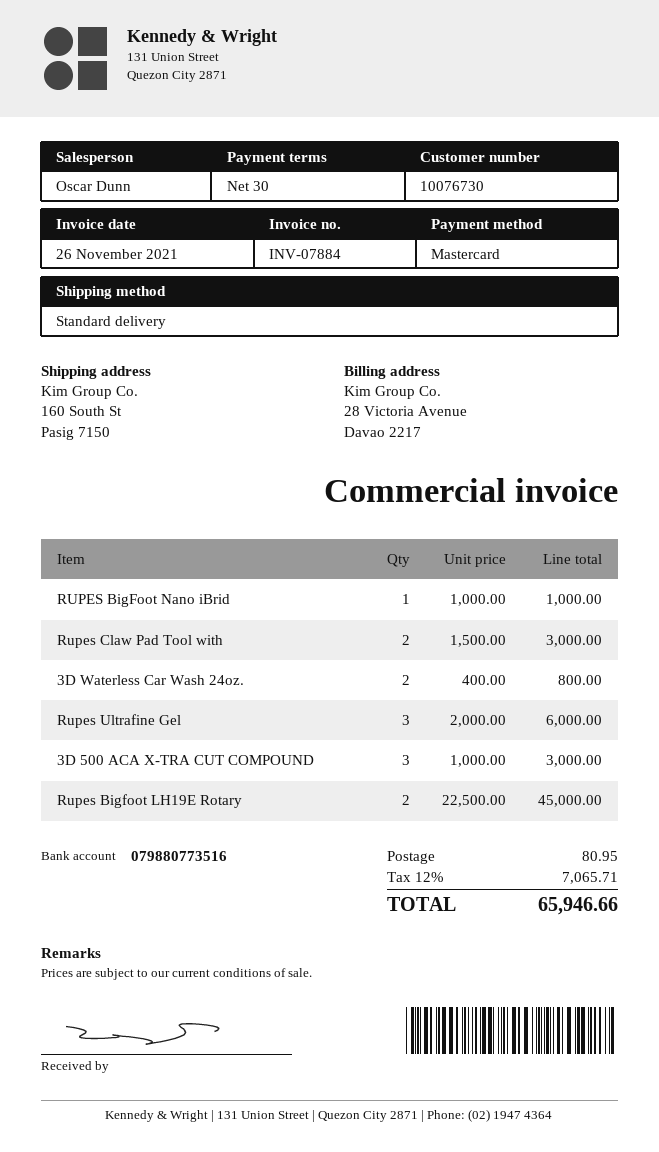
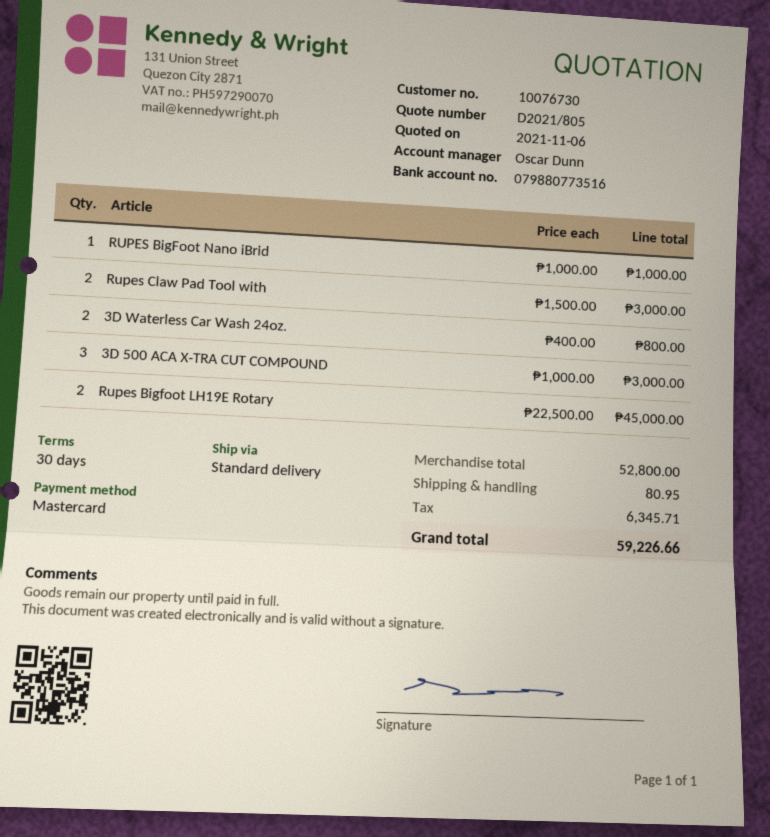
Rupes Ultrafine Gel: 3 x 2000.00 = 6000.00 -> none
tax: 7065.71 -> 6345.71
total: 65946.66 -> 59226.66

